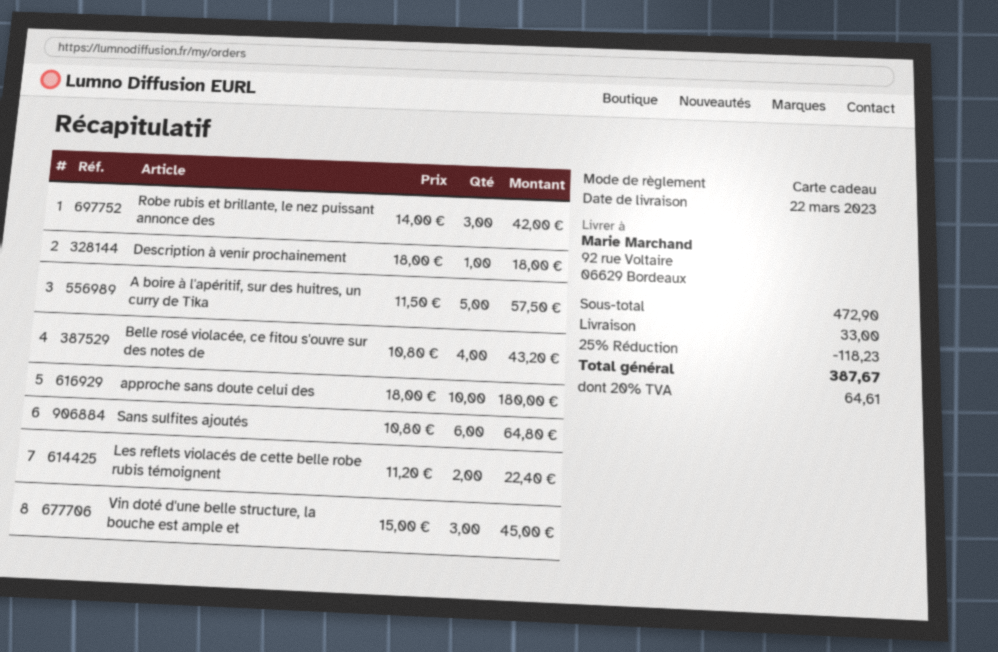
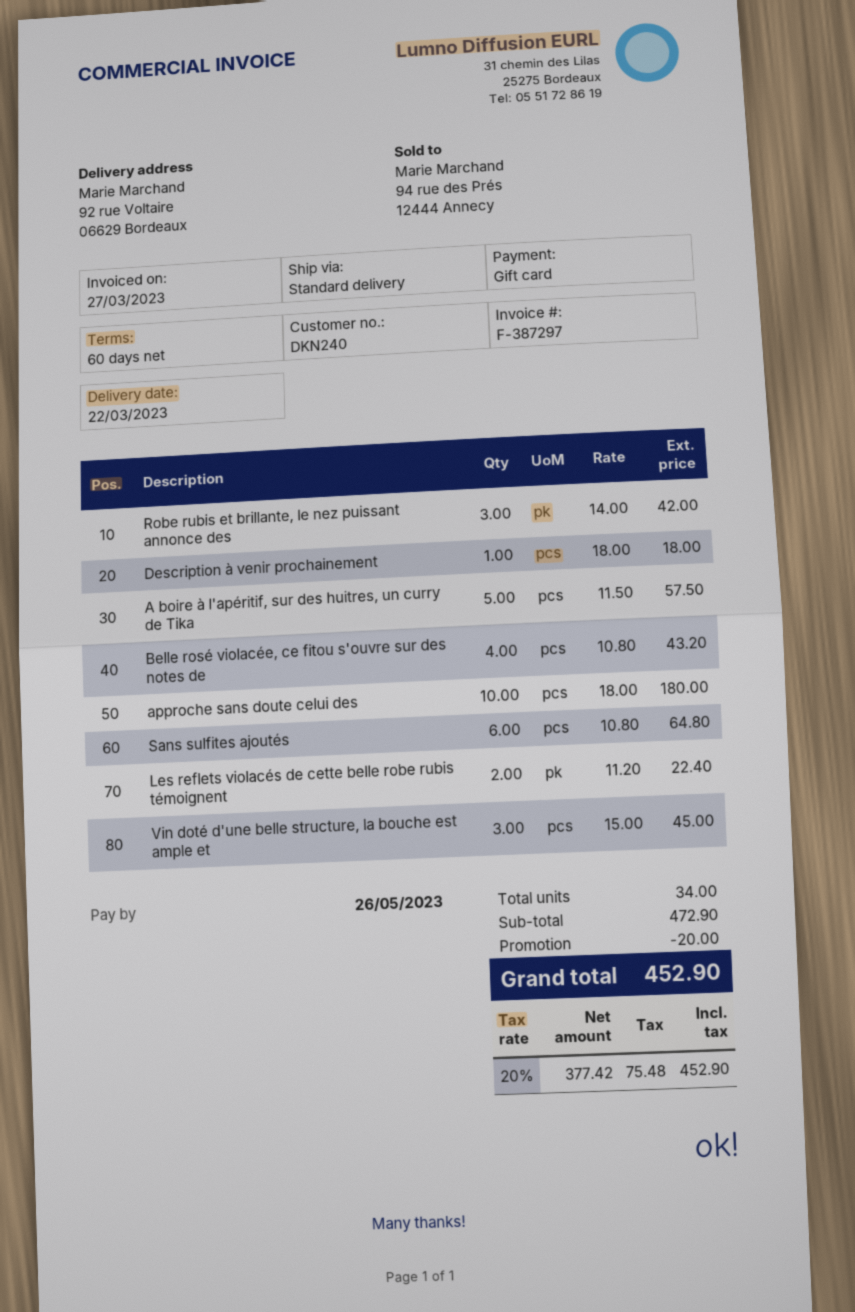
discount: 118.23 -> 20.00
shipping: 33.00 -> none
tax: 20% = 64.61 -> 20% = 75.48
total: 387.67 -> 452.90

